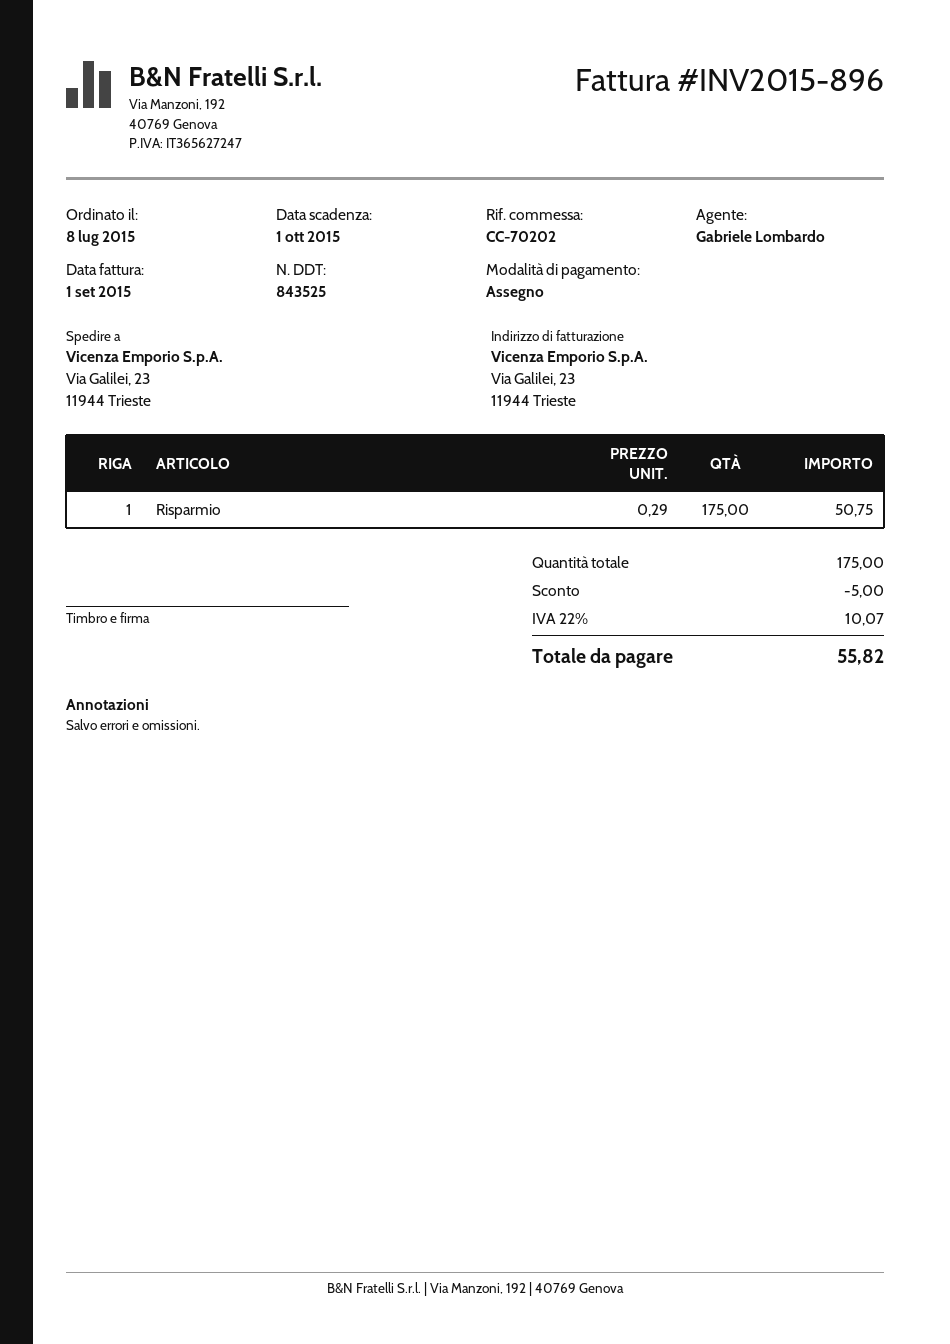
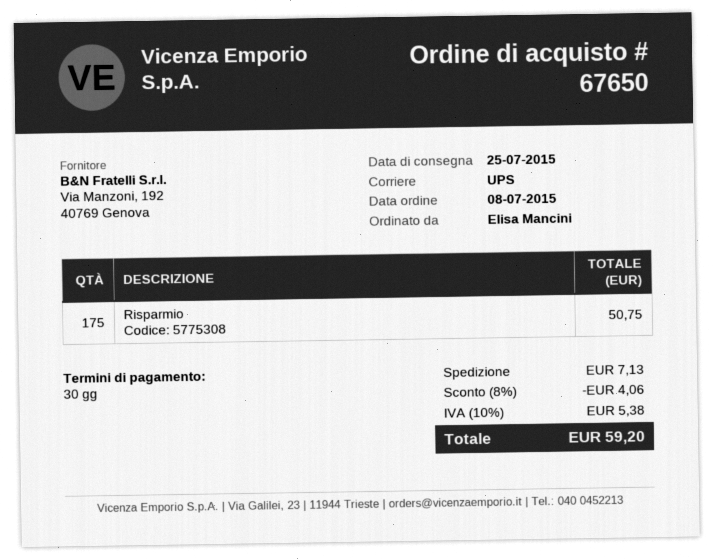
discount: 5.00 -> 4.06
shipping: none -> 7.13
tax: 22% = 10.07 -> 10% = 5.38
total: 55.82 -> 59.20

